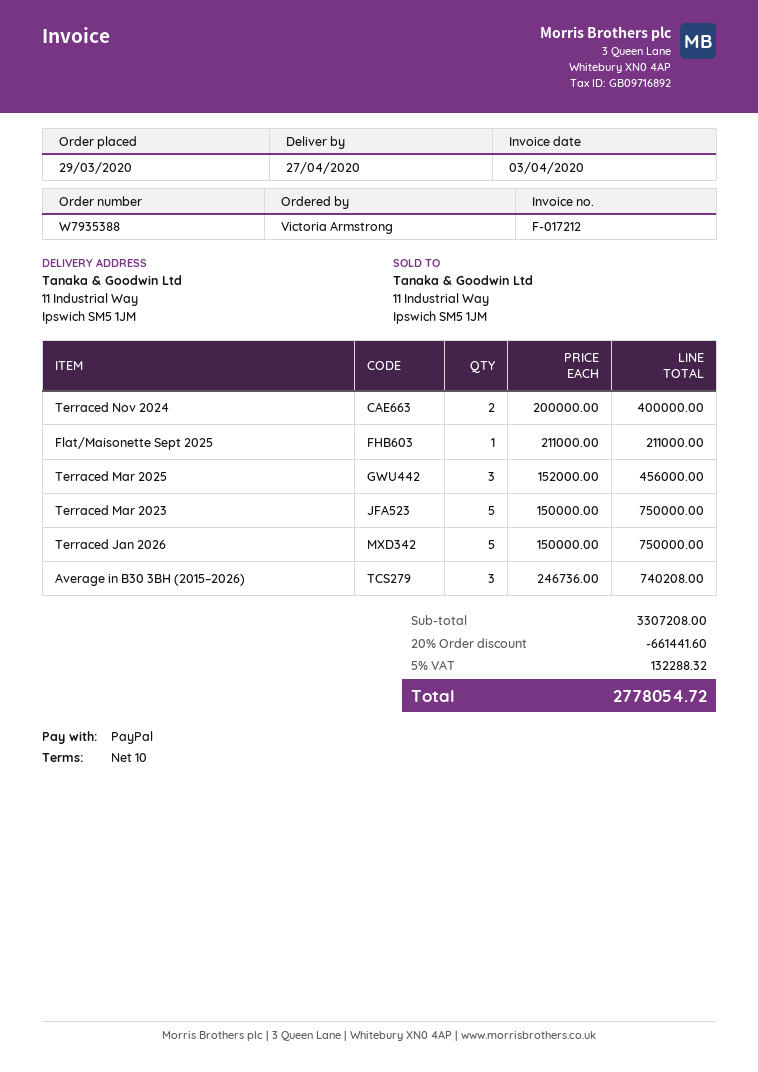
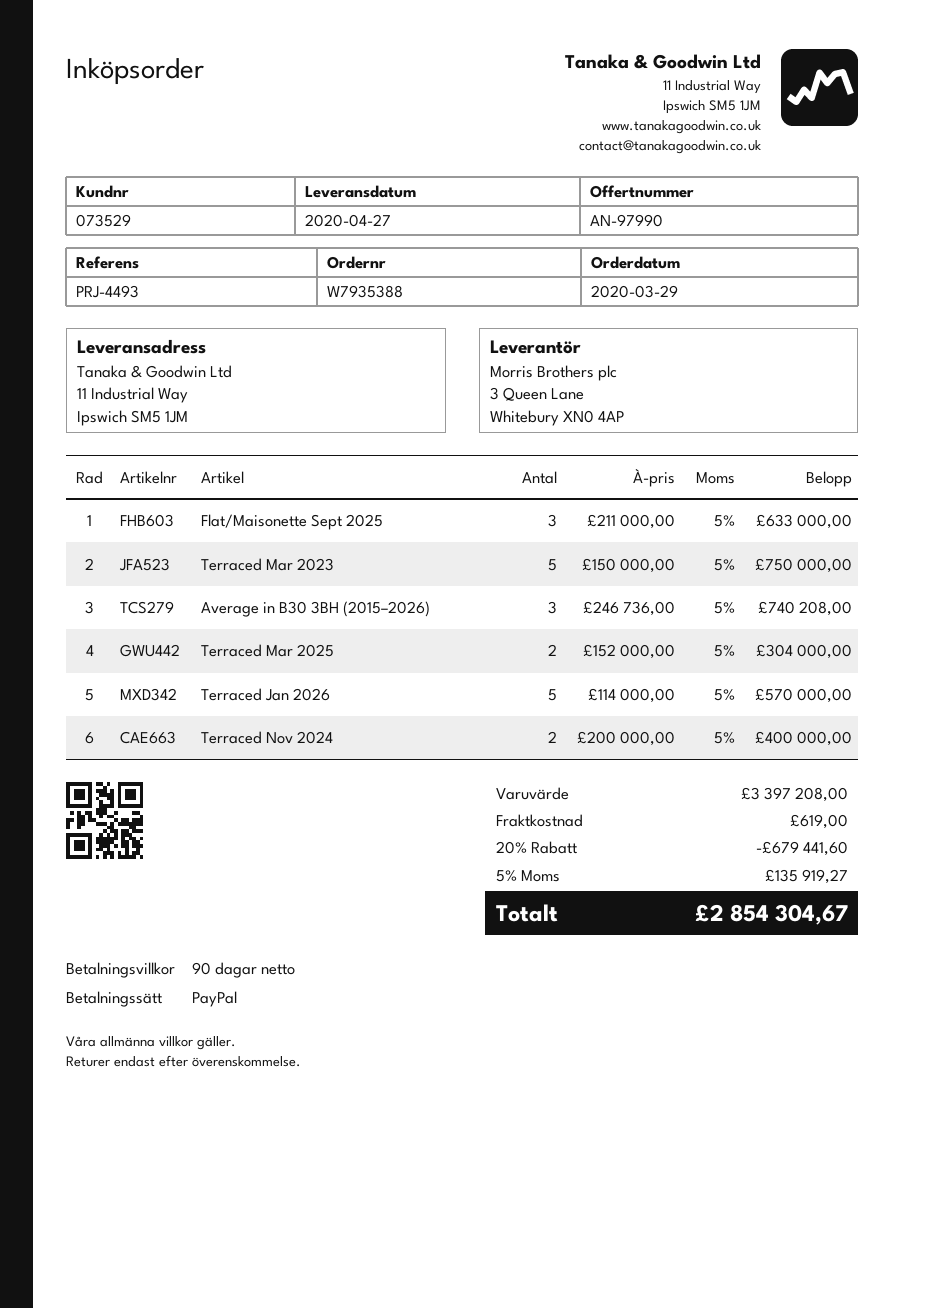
payment terms: 10 days -> 90 days
Flat/Maisonette Sept 2025: 1 x 211000.00 = 211000.00 -> 3 x 211000.00 = 633000.00
Terraced Mar 2025: 3 x 152000.00 = 456000.00 -> 2 x 152000.00 = 304000.00
Terraced Jan 2026: 5 x 150000.00 = 750000.00 -> 5 x 114000.00 = 570000.00
subtotal: 3307208.00 -> 3397208.00
discount: 20% = 661441.60 -> 20% = 679441.60
shipping: none -> 619.00
tax: 5% = 132288.32 -> 5% = 135919.27
total: 2778054.72 -> 2854304.67

